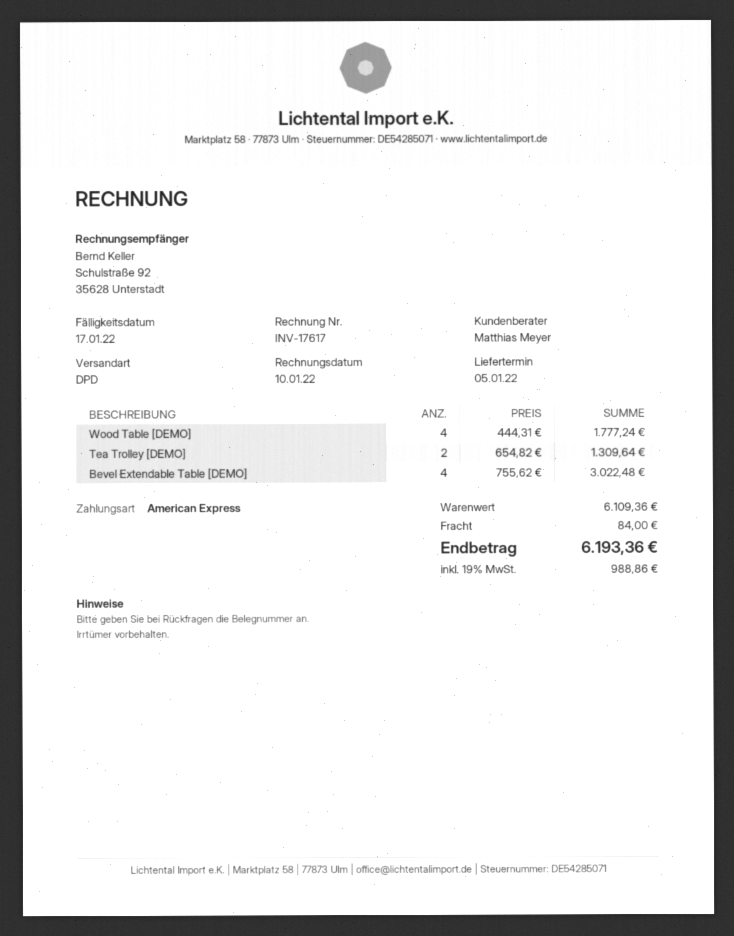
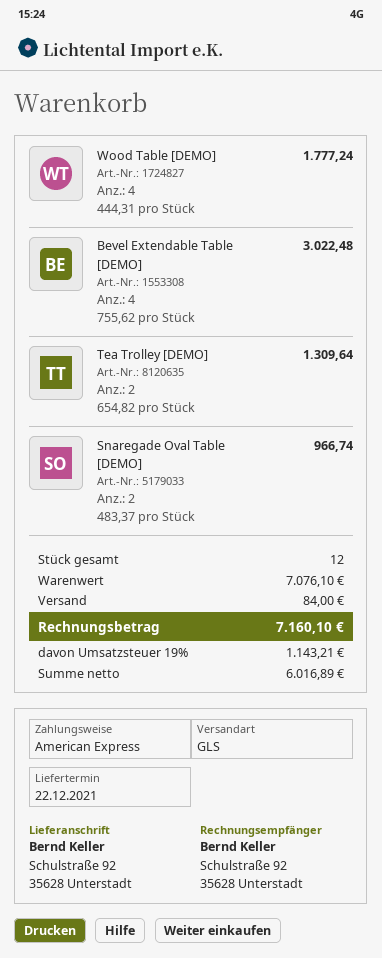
delivery date: 2022-01-05 -> 2021-12-22
shipping method: DPD -> GLS
Snaregade Oval Table [DEMO]: none -> 2 x 483.37 = 966.74
subtotal: 6109.36 -> 7076.10
tax: 19% = 988.86 -> 19% = 1143.21
total: 6193.36 -> 7160.10

